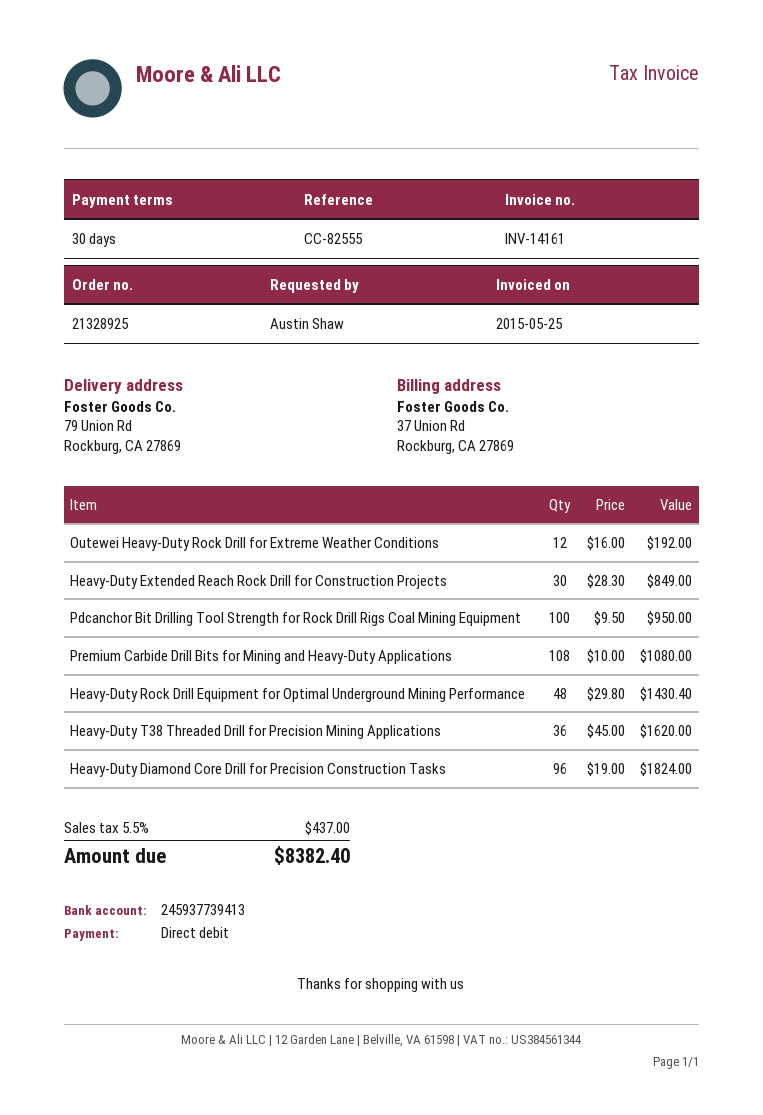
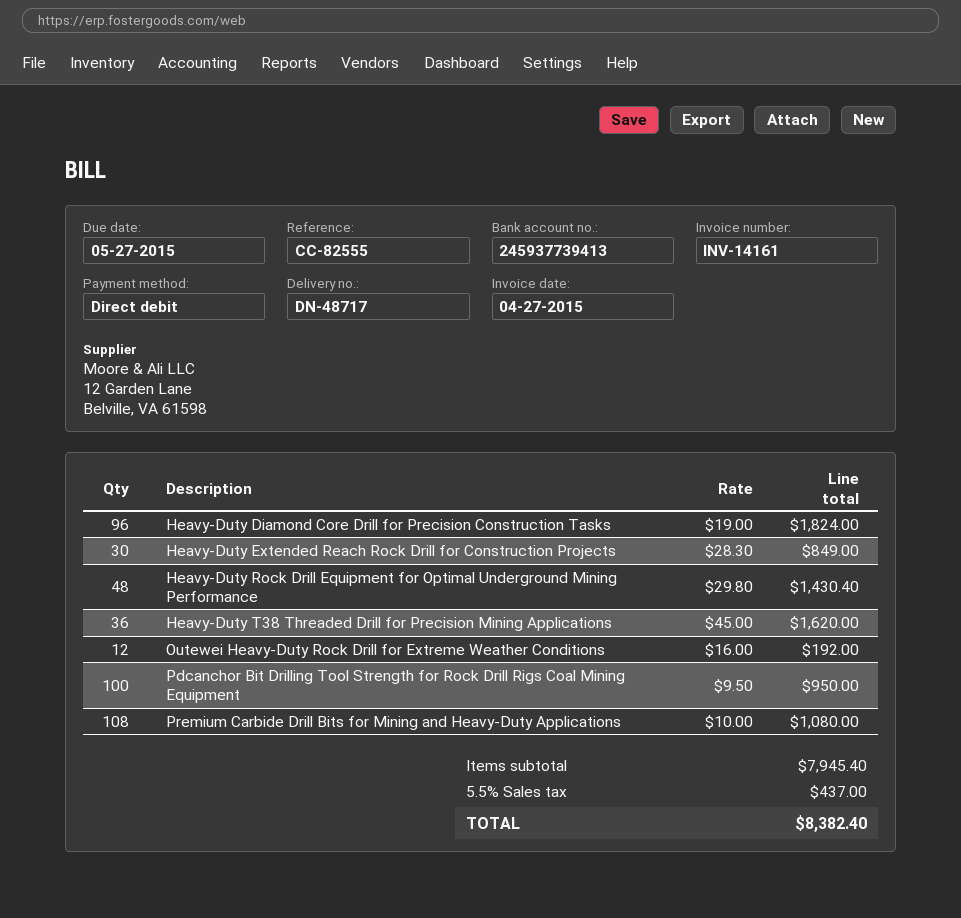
invoice date: 2015-05-25 -> 2015-04-27

